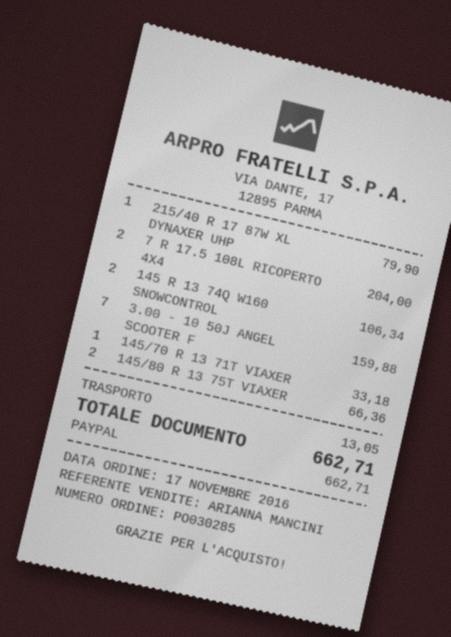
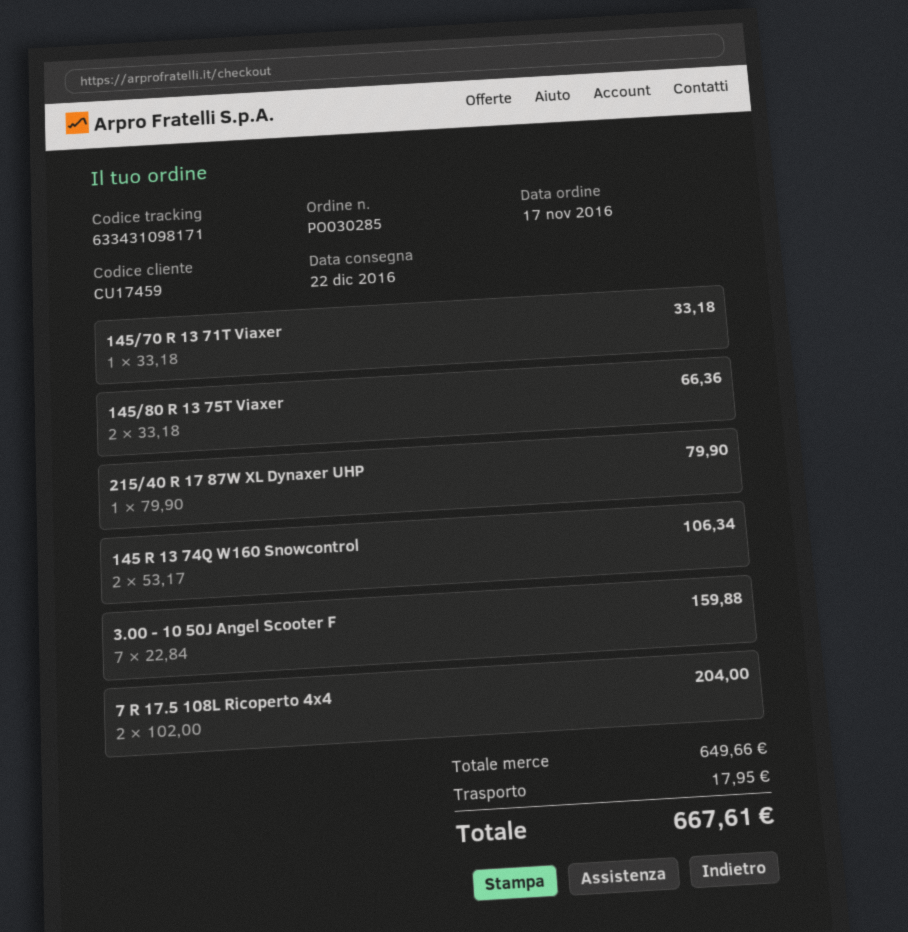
shipping: 13.05 -> 17.95
total: 662.71 -> 667.61

